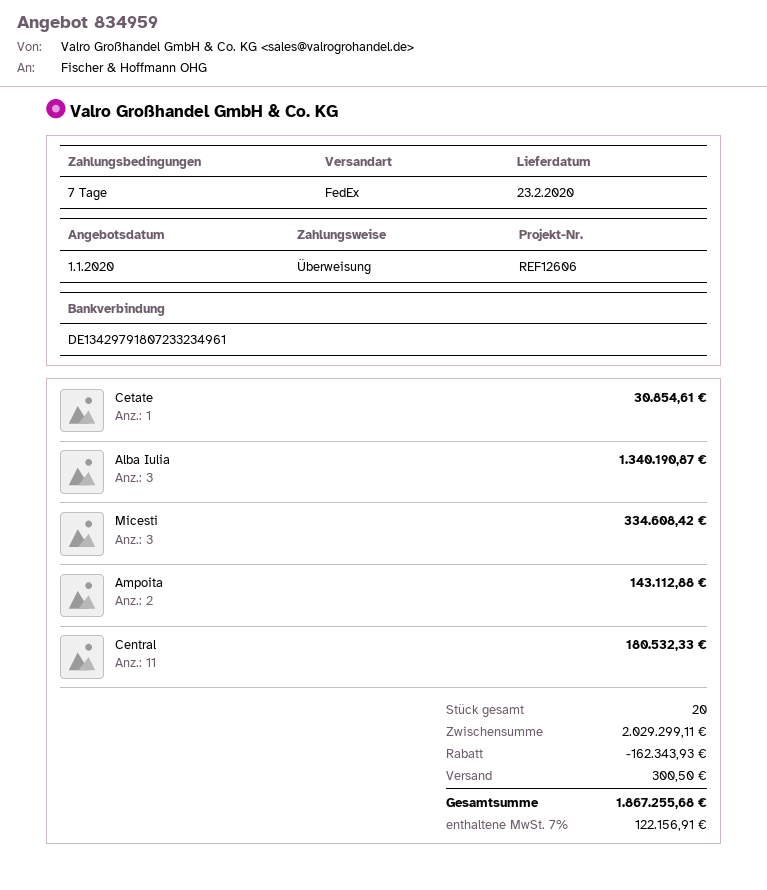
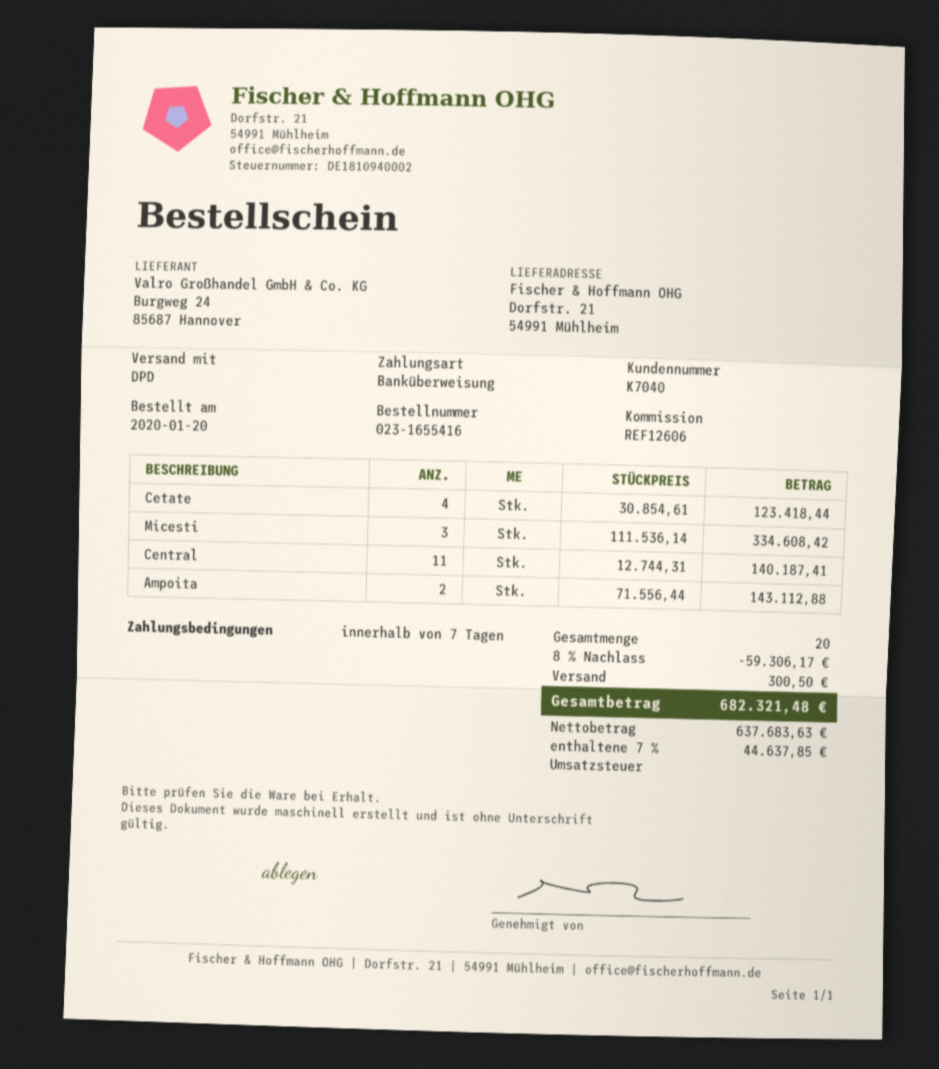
shipping method: FedEx -> DPD
Cetate: 1 for 30854.61 -> 4 for 123418.44
Alba Iulia: 3 for 1340190.87 -> none
Central: 11 for 180532.33 -> 11 for 140187.41
discount: 162343.93 -> 59306.17
tax: 7% = 122156.91 -> 7% = 44637.85
total: 1867255.68 -> 682321.48

